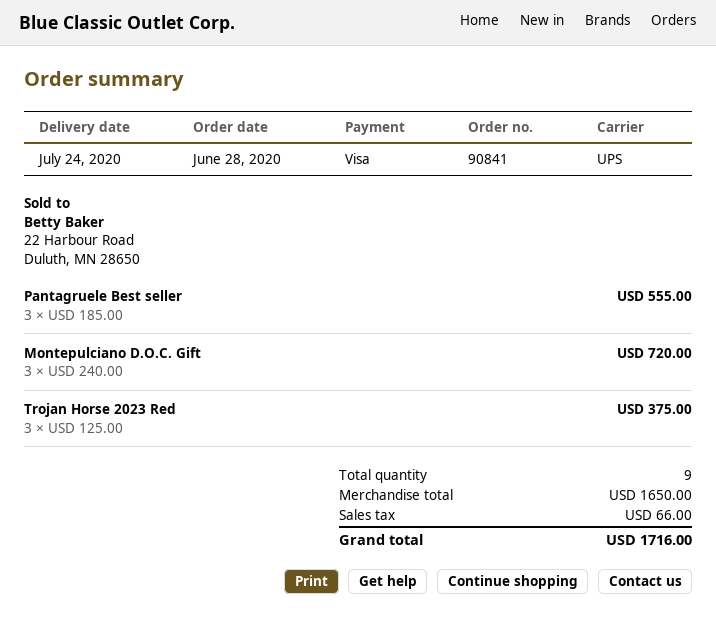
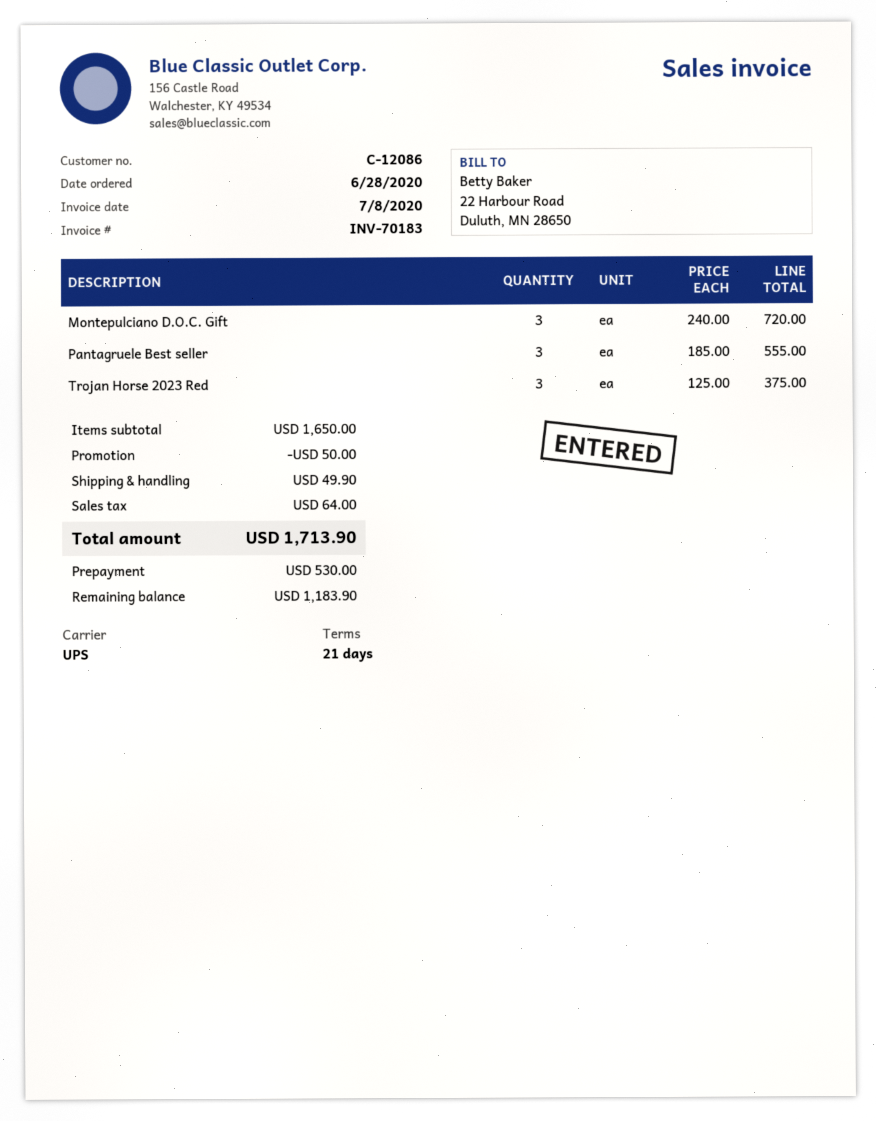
discount: none -> 50.00
shipping: none -> 49.90
tax: 66.00 -> 64.00
total: 1716.00 -> 1713.90

